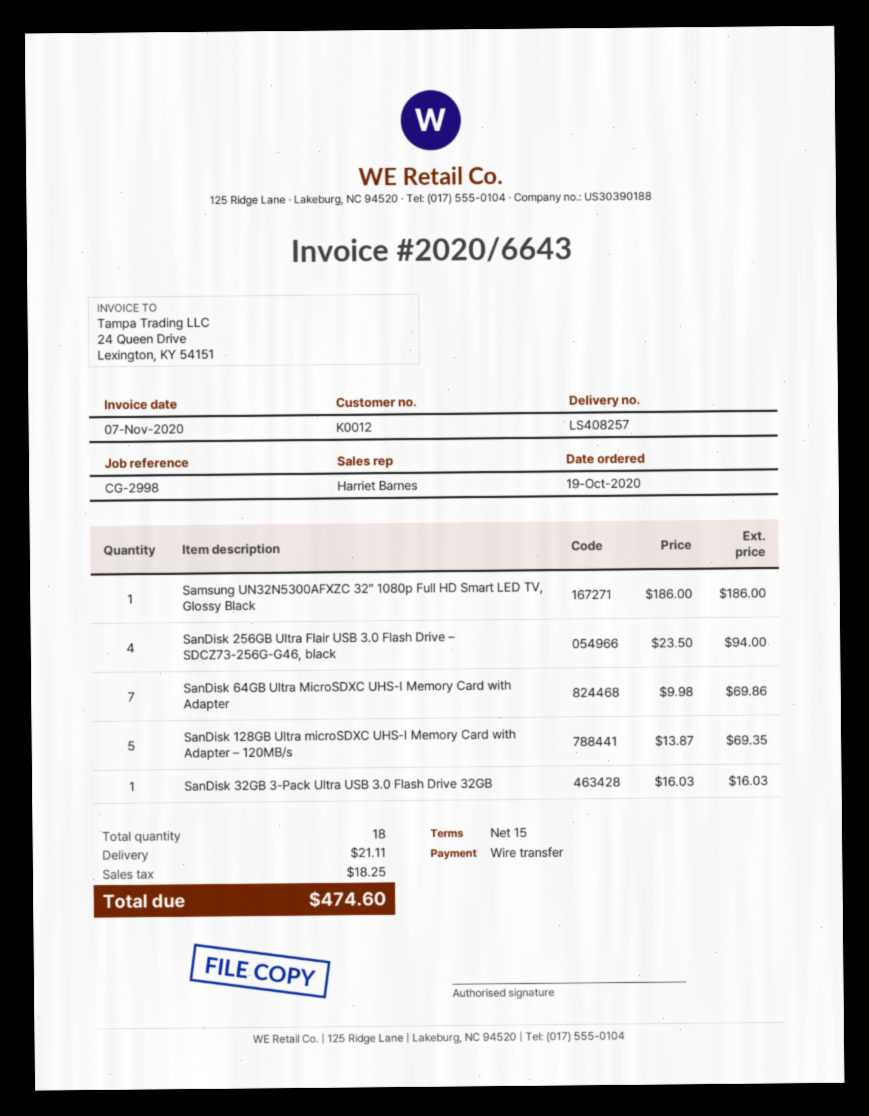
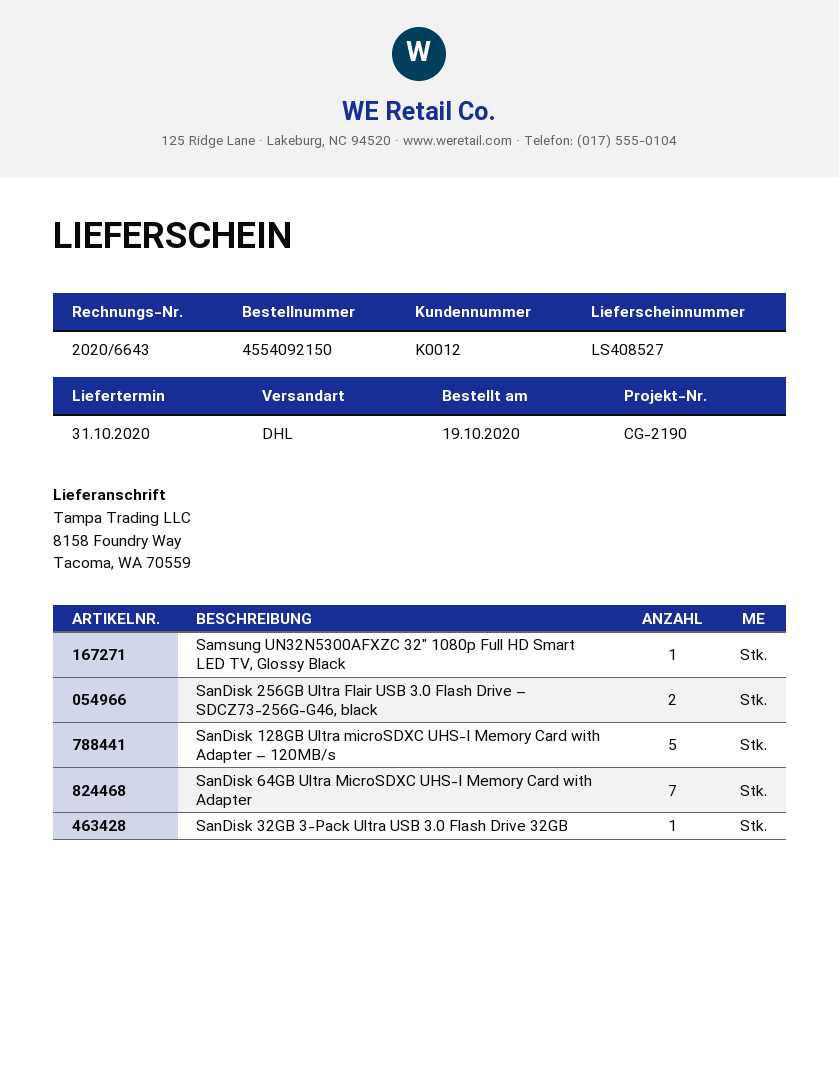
delivery note number: LS408257 -> LS408527
reference: CG-2998 -> CG-2190
SanDisk 256GB Ultra Flair USB 3.0 Flash Drive – SDCZ73-256G-G46, black: 4 -> 2

